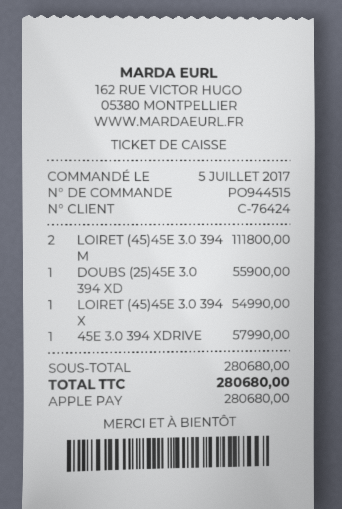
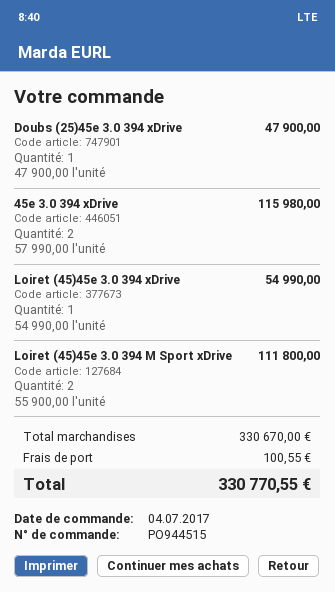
order date: 2017-07-05 -> 2017-07-04
DOUBS (25)45E 3.0 394 XD: 1 for 55900.00 -> 1 for 47900.00
45E 3.0 394 XDRIVE: 1 for 57990.00 -> 2 for 115980.00
subtotal: 280680.00 -> 330670.00
shipping: none -> 100.55
total: 280680.00 -> 330770.55

